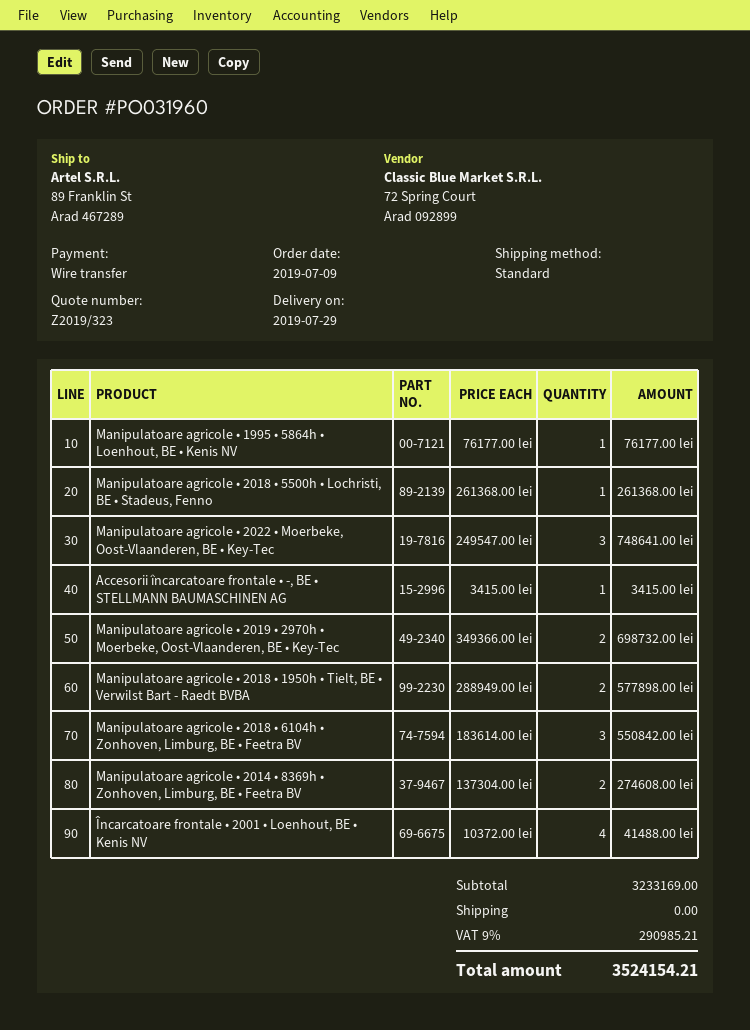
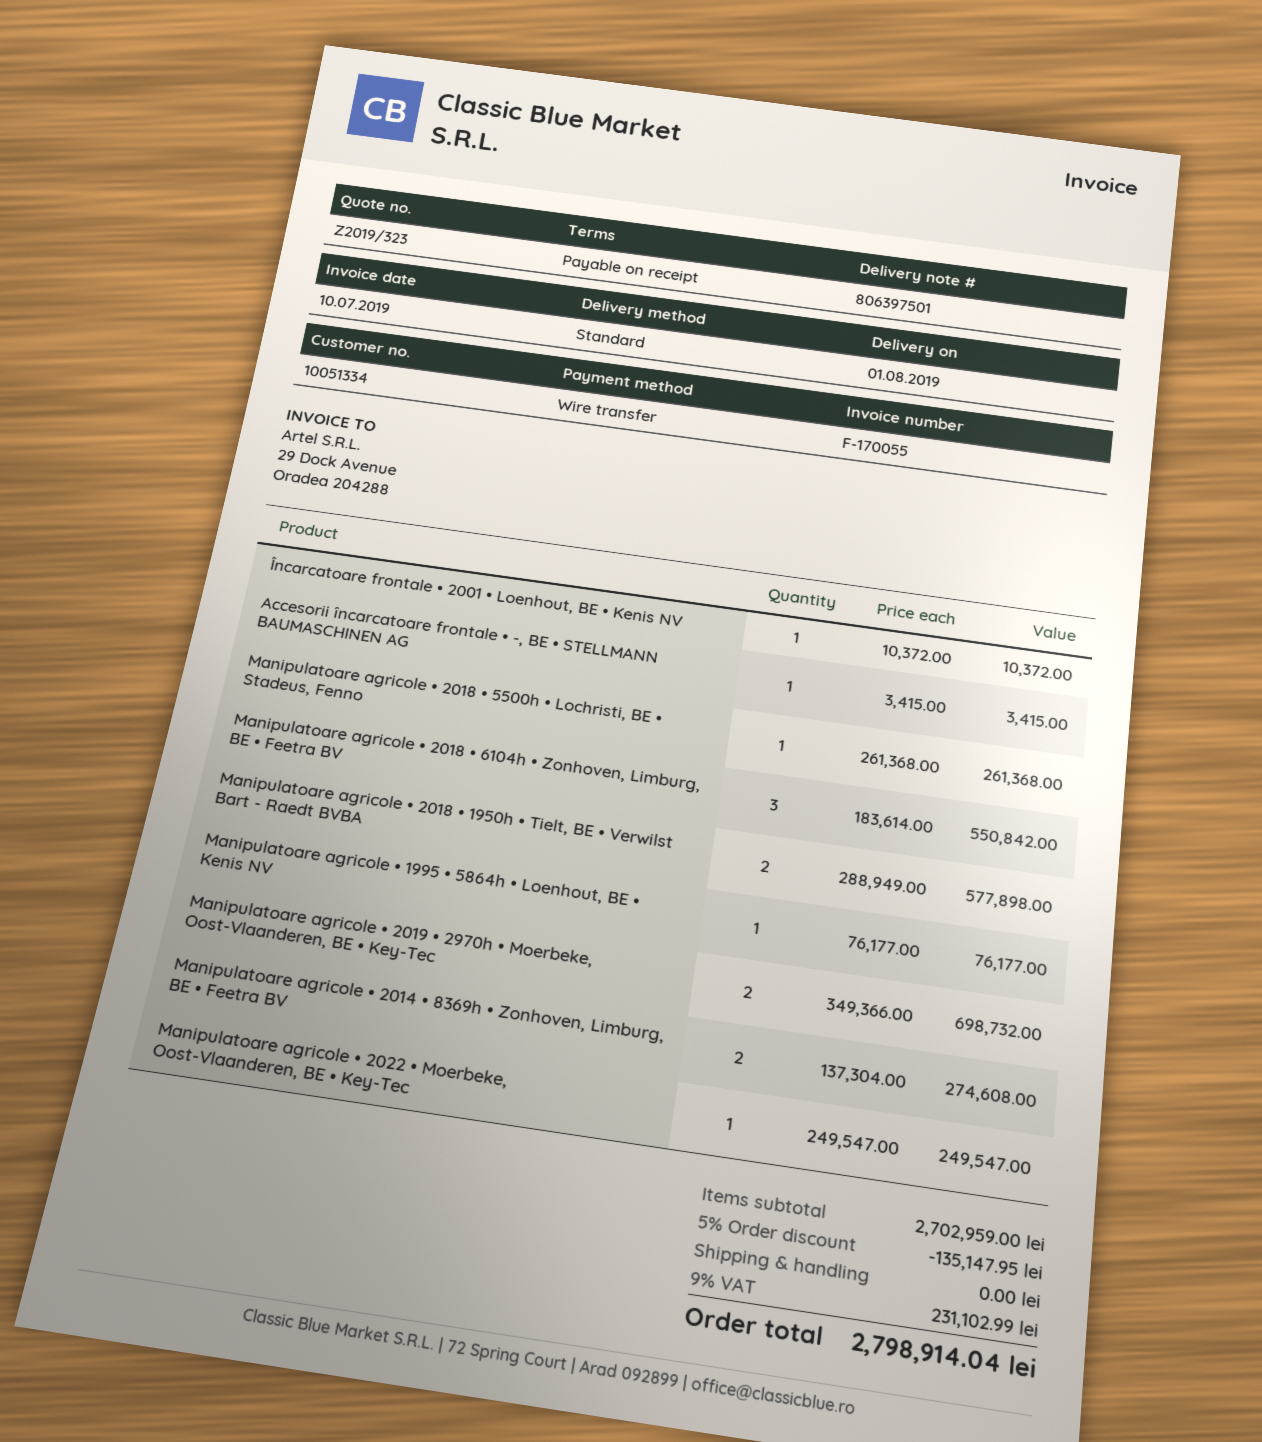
delivery date: 2019-07-29 -> 2019-08-01
Manipulatoare agricole • 2022 • Moerbeke, Oost-Vlaanderen, BE • Key-Tec: 3 x 249547.00 = 748641.00 -> 1 x 249547.00 = 249547.00
Încarcatoare frontale • 2001 • Loenhout, BE • Kenis NV: 4 x 10372.00 = 41488.00 -> 1 x 10372.00 = 10372.00
subtotal: 3233169.00 -> 2702959.00
discount: none -> 5% = 135147.95
tax: 9% = 290985.21 -> 9% = 231102.99
total: 3524154.21 -> 2798914.04

